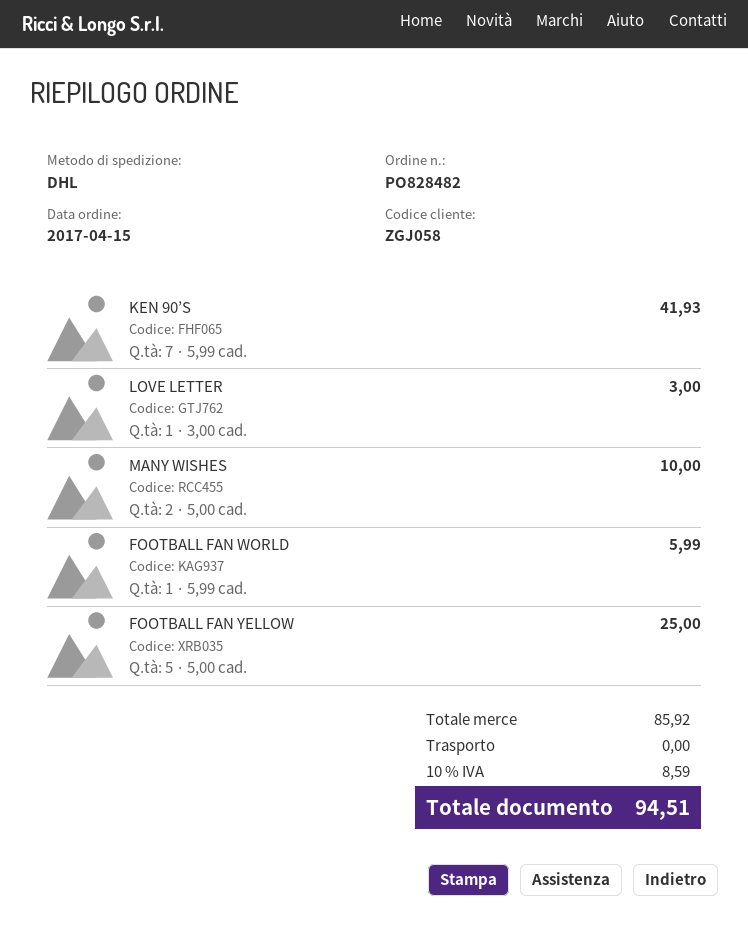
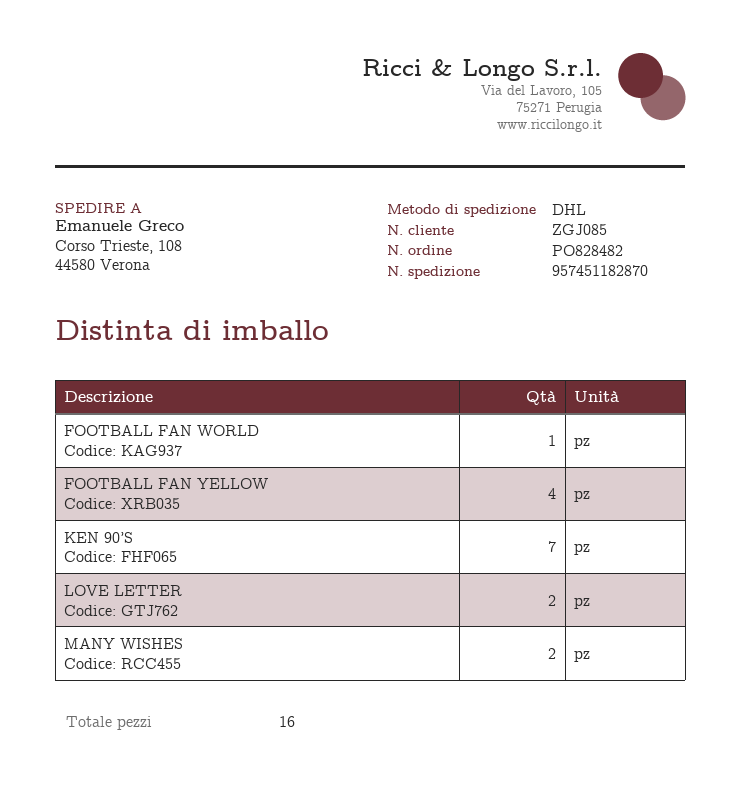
customer number: ZGJ058 -> ZGJ085
LOVE LETTER: 1 -> 2
FOOTBALL FAN YELLOW: 5 -> 4

